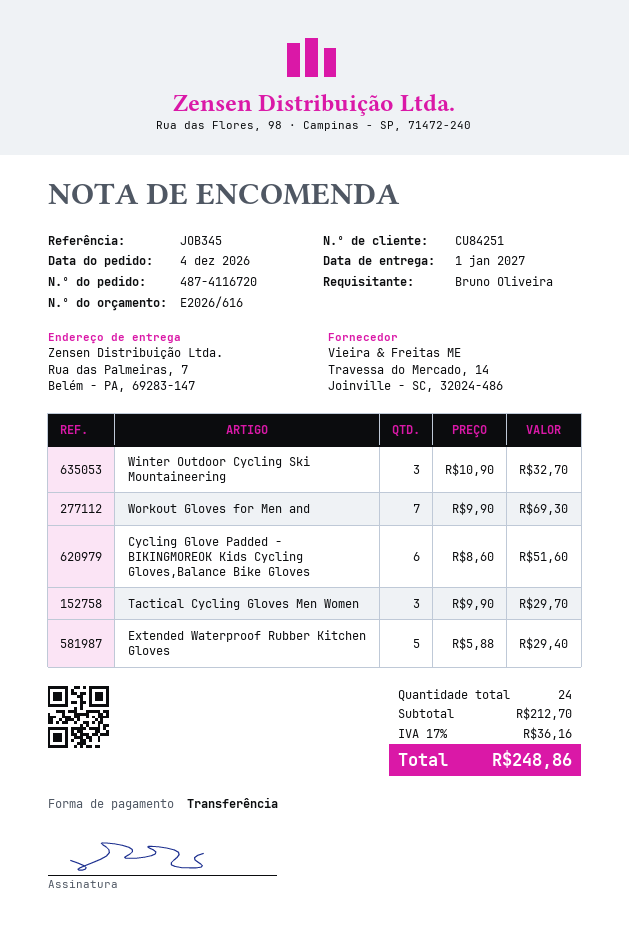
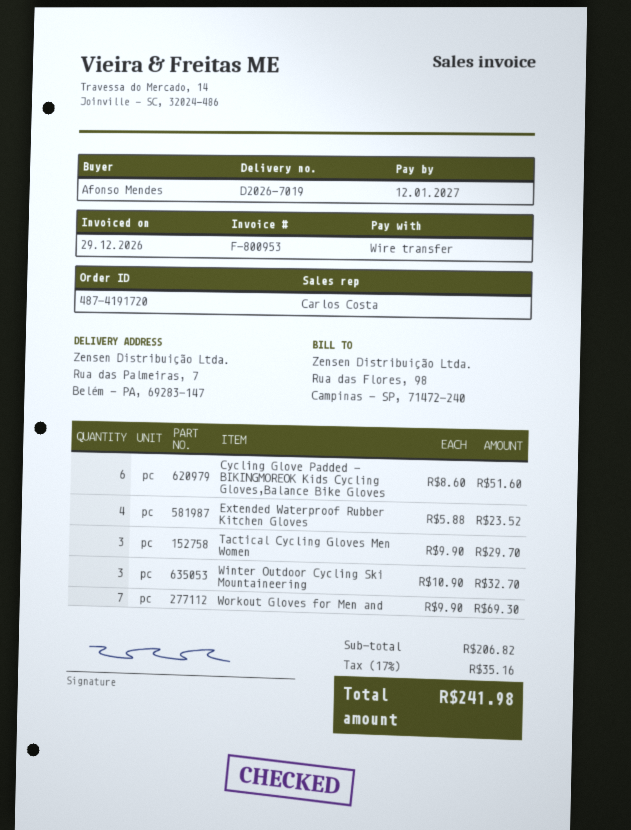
order number: 487-4116720 -> 487-4191720
ordered by: Bruno Oliveira -> Afonso Mendes
Extended Waterproof Rubber Kitchen Gloves: 5 x 5.88 = 29.40 -> 4 x 5.88 = 23.52
subtotal: 212.70 -> 206.82
tax: 17% = 36.16 -> 17% = 35.16
total: 248.86 -> 241.98

